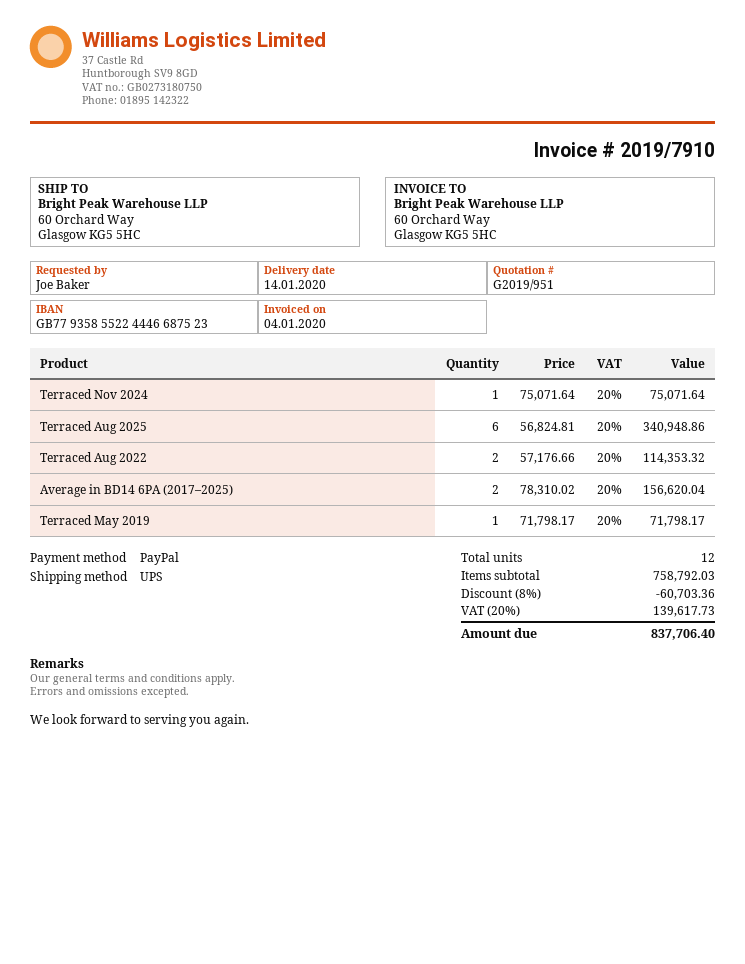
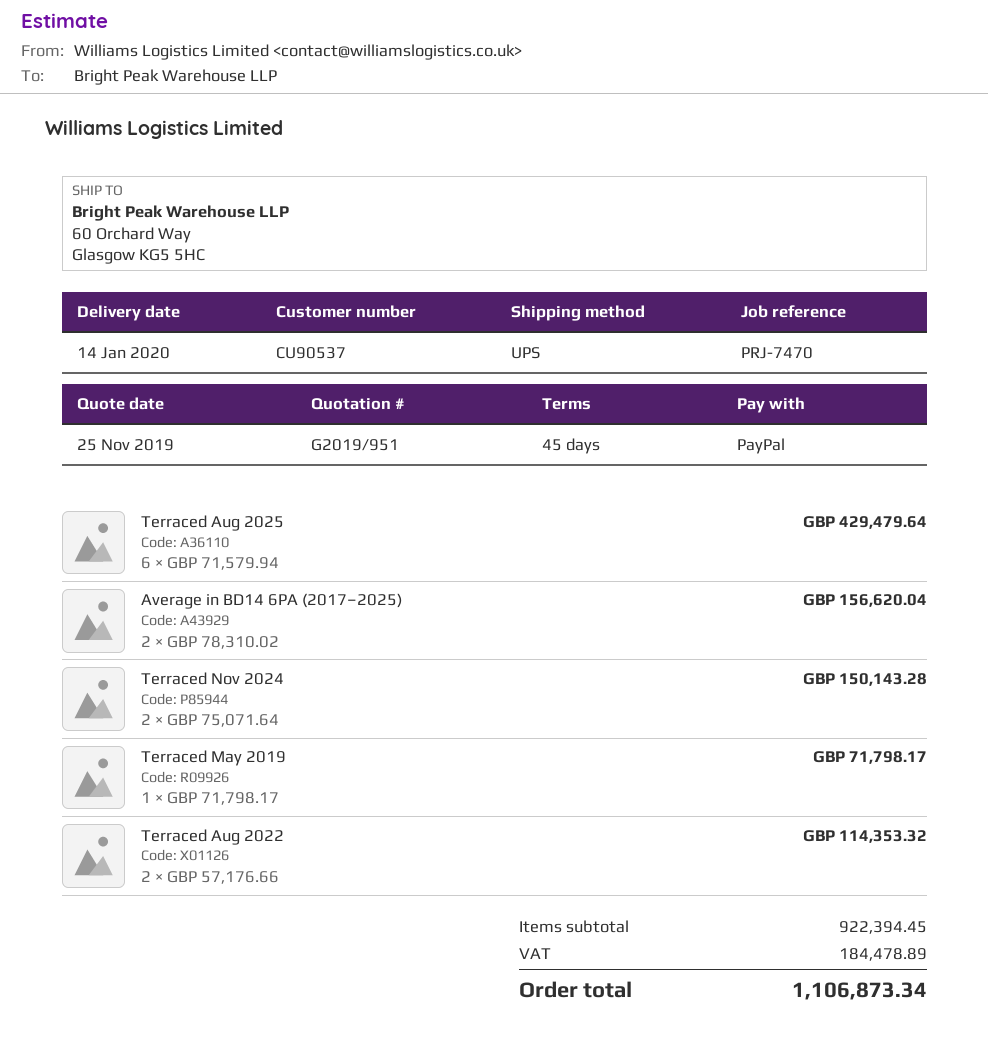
Terraced Nov 2024: 1 x 75071.64 = 75071.64 -> 2 x 75071.64 = 150143.28
Terraced Aug 2025: 6 x 56824.81 = 340948.86 -> 6 x 71579.94 = 429479.64
subtotal: 758792.03 -> 922394.45
discount: 8% = 60703.36 -> none
tax: 139617.73 -> 184478.89
total: 837706.40 -> 1106873.34

